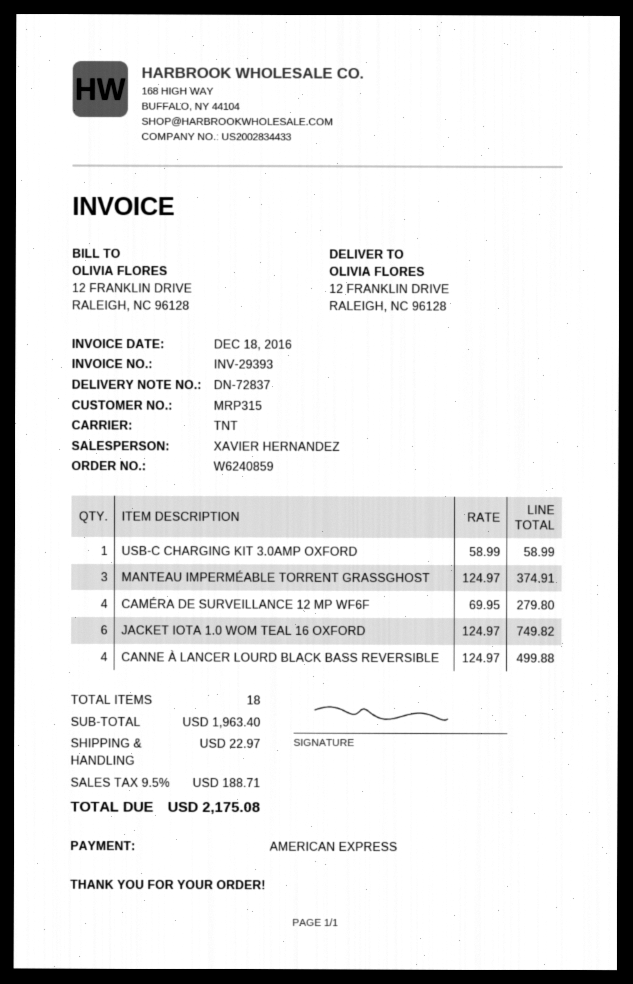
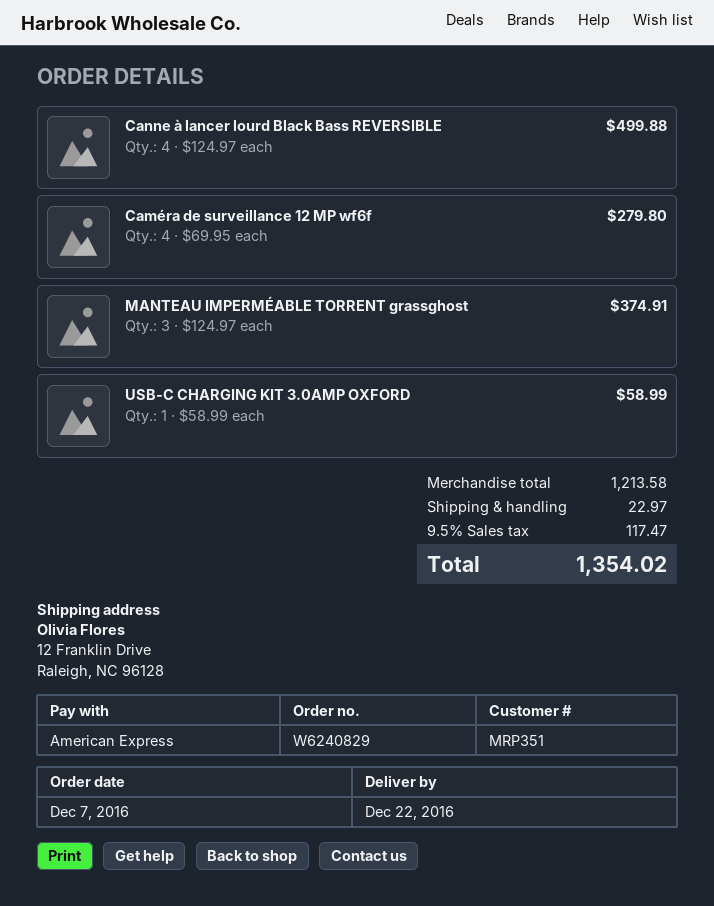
order number: W6240859 -> W6240829
customer number: MRP315 -> MRP351
JACKET IOTA 1.0 WOM TEAL 16 OXFORD: 6 x 124.97 = 749.82 -> none
subtotal: 1963.40 -> 1213.58
tax: 9.5% = 188.71 -> 9.5% = 117.47
total: 2175.08 -> 1354.02

